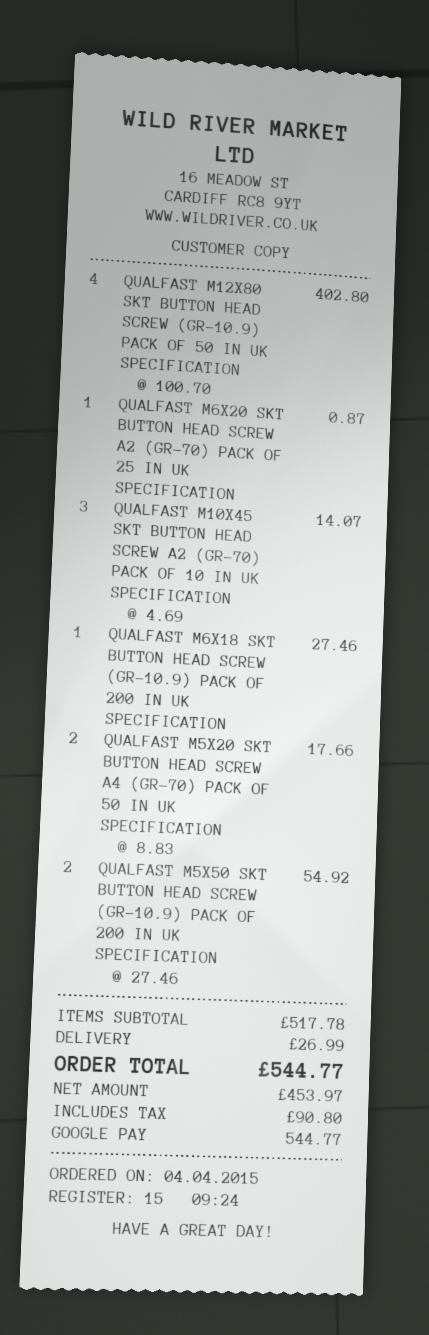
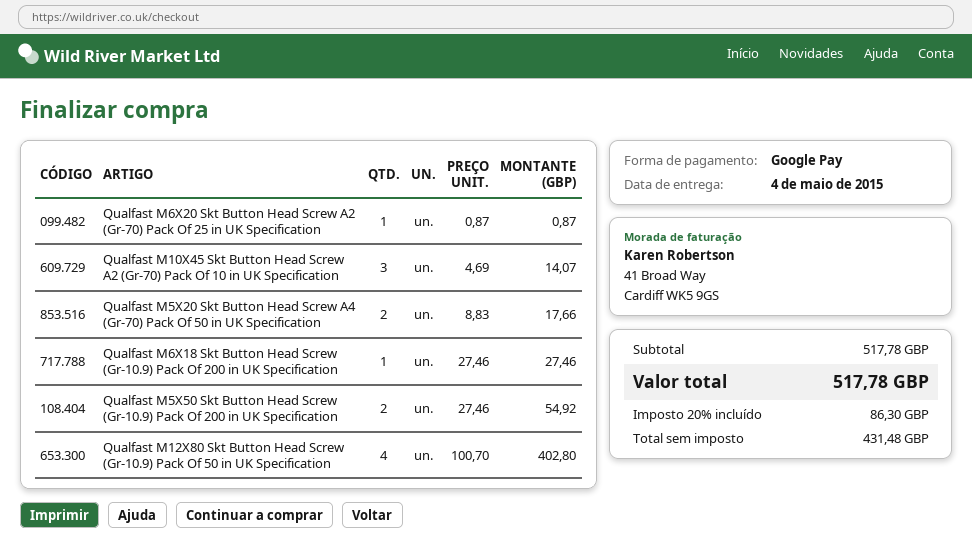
shipping: 26.99 -> none
net: 453.97 -> 431.48
tax: 90.80 -> 86.30
total: 544.77 -> 517.78

